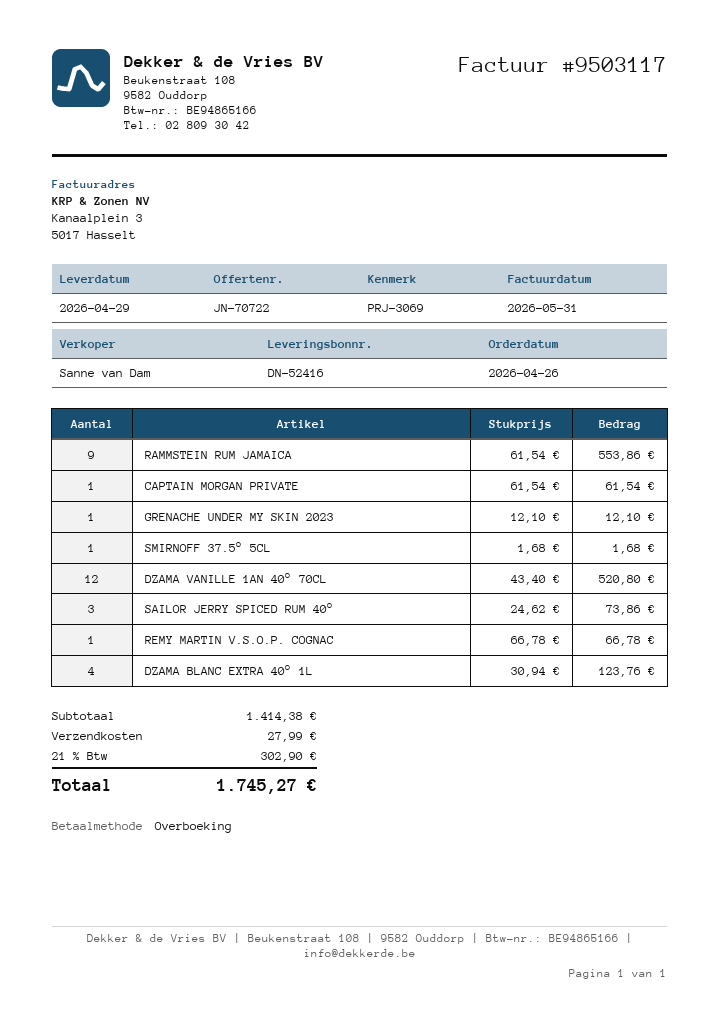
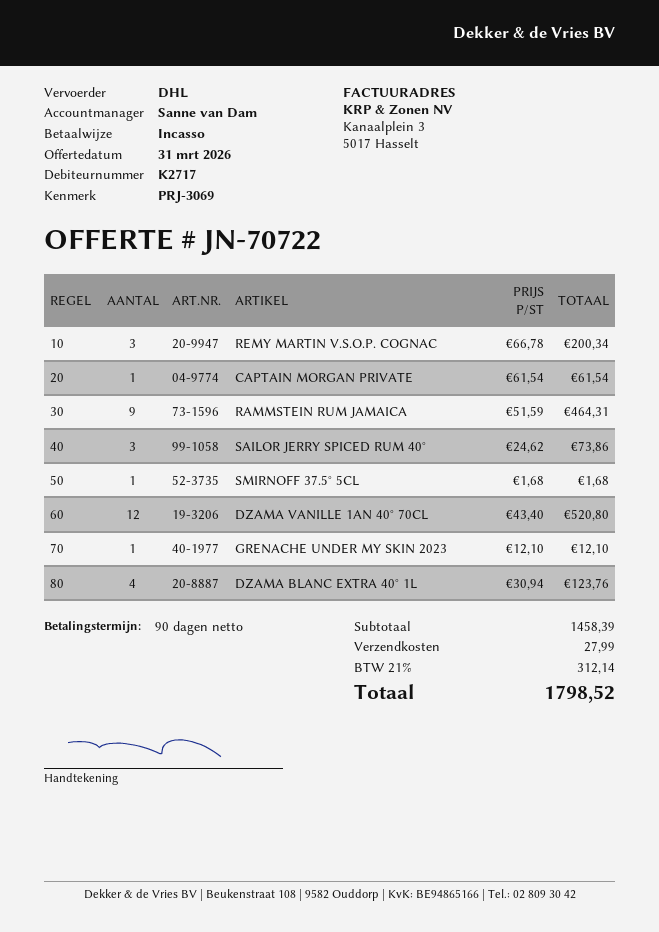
payment method: bank transfer -> direct debit
RAMMSTEIN RUM JAMAICA: 9 x 61.54 = 553.86 -> 9 x 51.59 = 464.31
REMY MARTIN V.S.O.P. COGNAC: 1 x 66.78 = 66.78 -> 3 x 66.78 = 200.34
subtotal: 1414.38 -> 1458.39
tax: 21% = 302.90 -> 21% = 312.14
total: 1745.27 -> 1798.52

